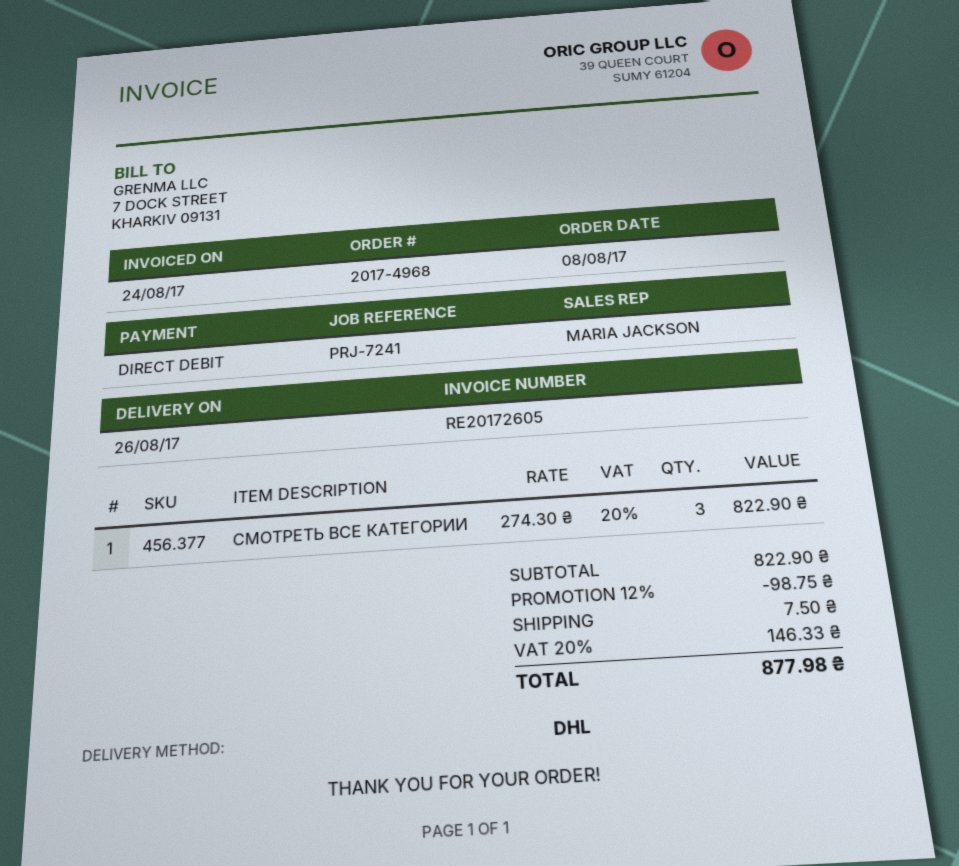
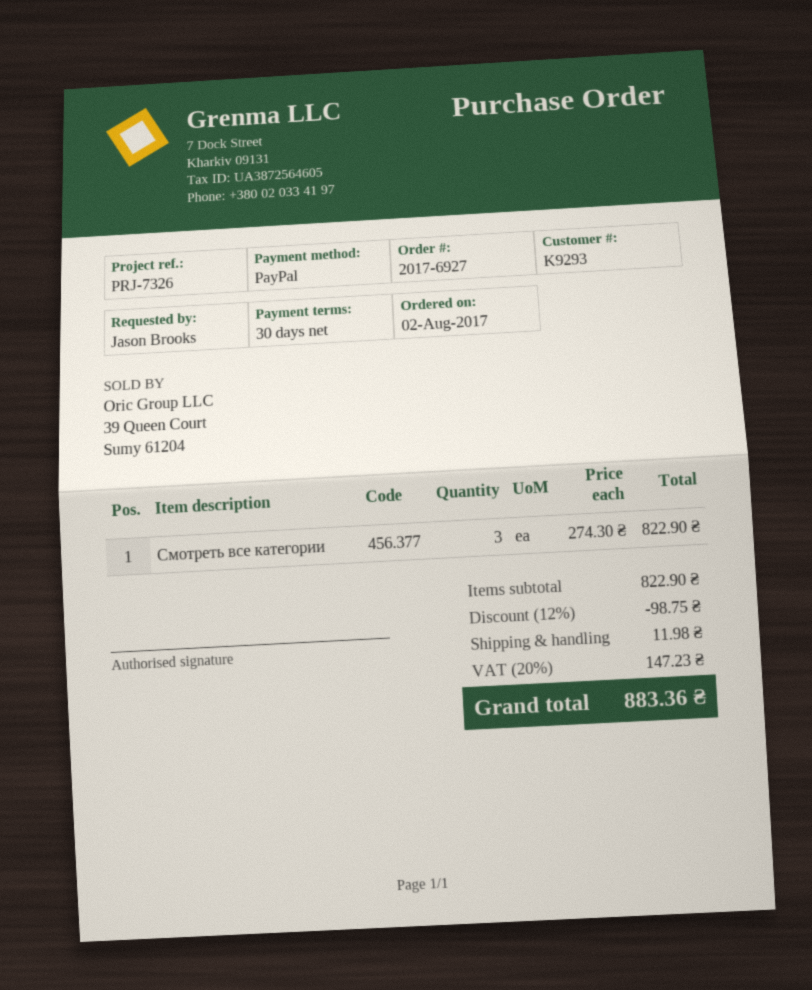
order number: 2017-4968 -> 2017-6927
order date: 2017-08-08 -> 2017-08-02
reference: PRJ-7241 -> PRJ-7326
payment method: direct debit -> PayPal
shipping: 7.50 -> 11.98
tax: 20% = 146.33 -> 20% = 147.23
total: 877.98 -> 883.36

